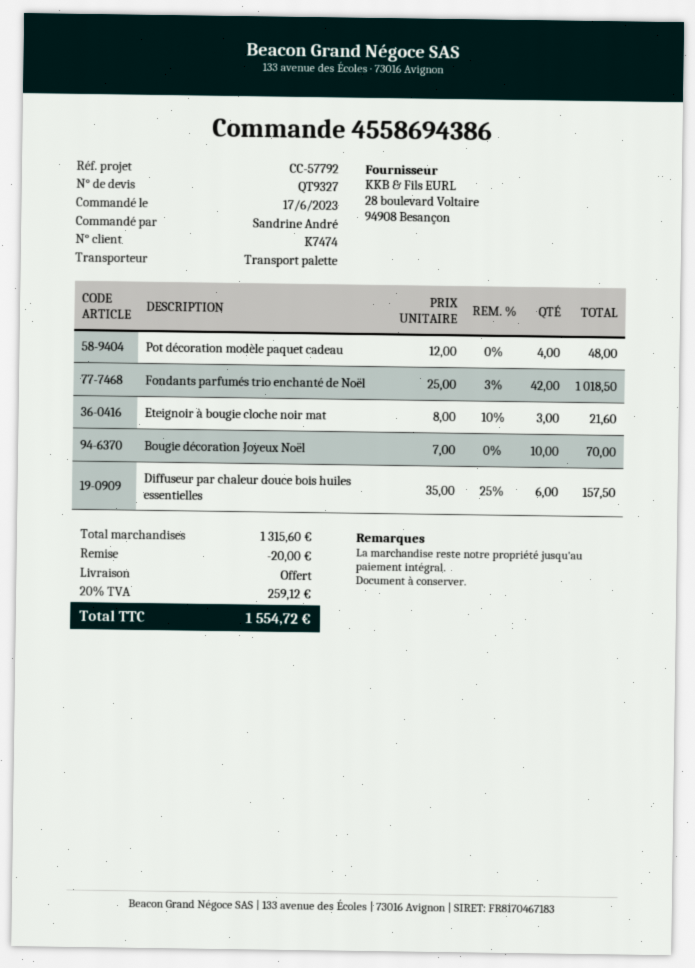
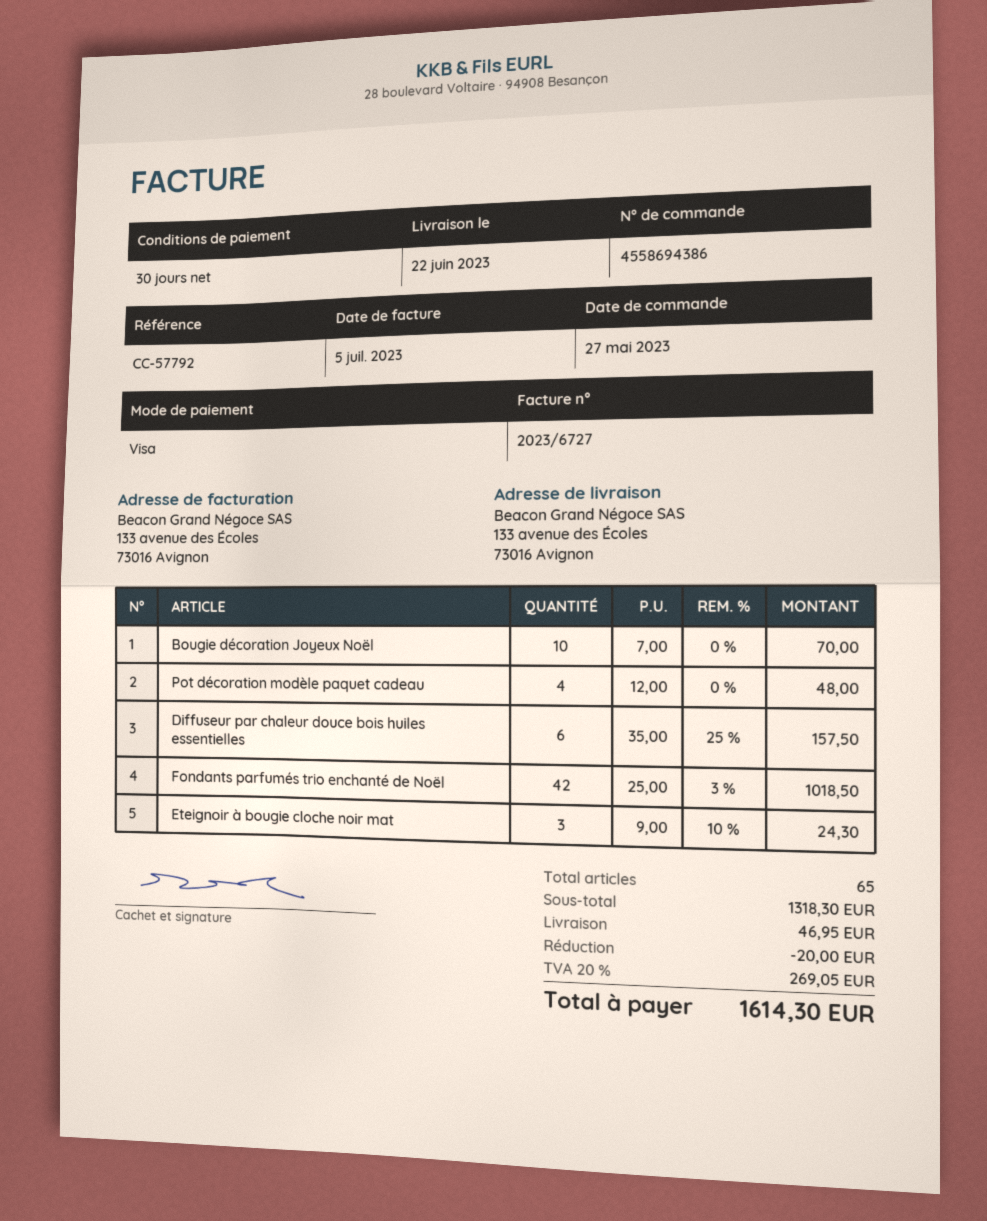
order date: 2023-06-17 -> 2023-05-27
Eteignoir à bougie cloche noir mat: 3 x 8.00 - 10% = 21.60 -> 3 x 9.00 - 10% = 24.30
subtotal: 1315.60 -> 1318.30
shipping: 0.00 -> 46.95
tax: 20% = 259.12 -> 20% = 269.05
total: 1554.72 -> 1614.30

